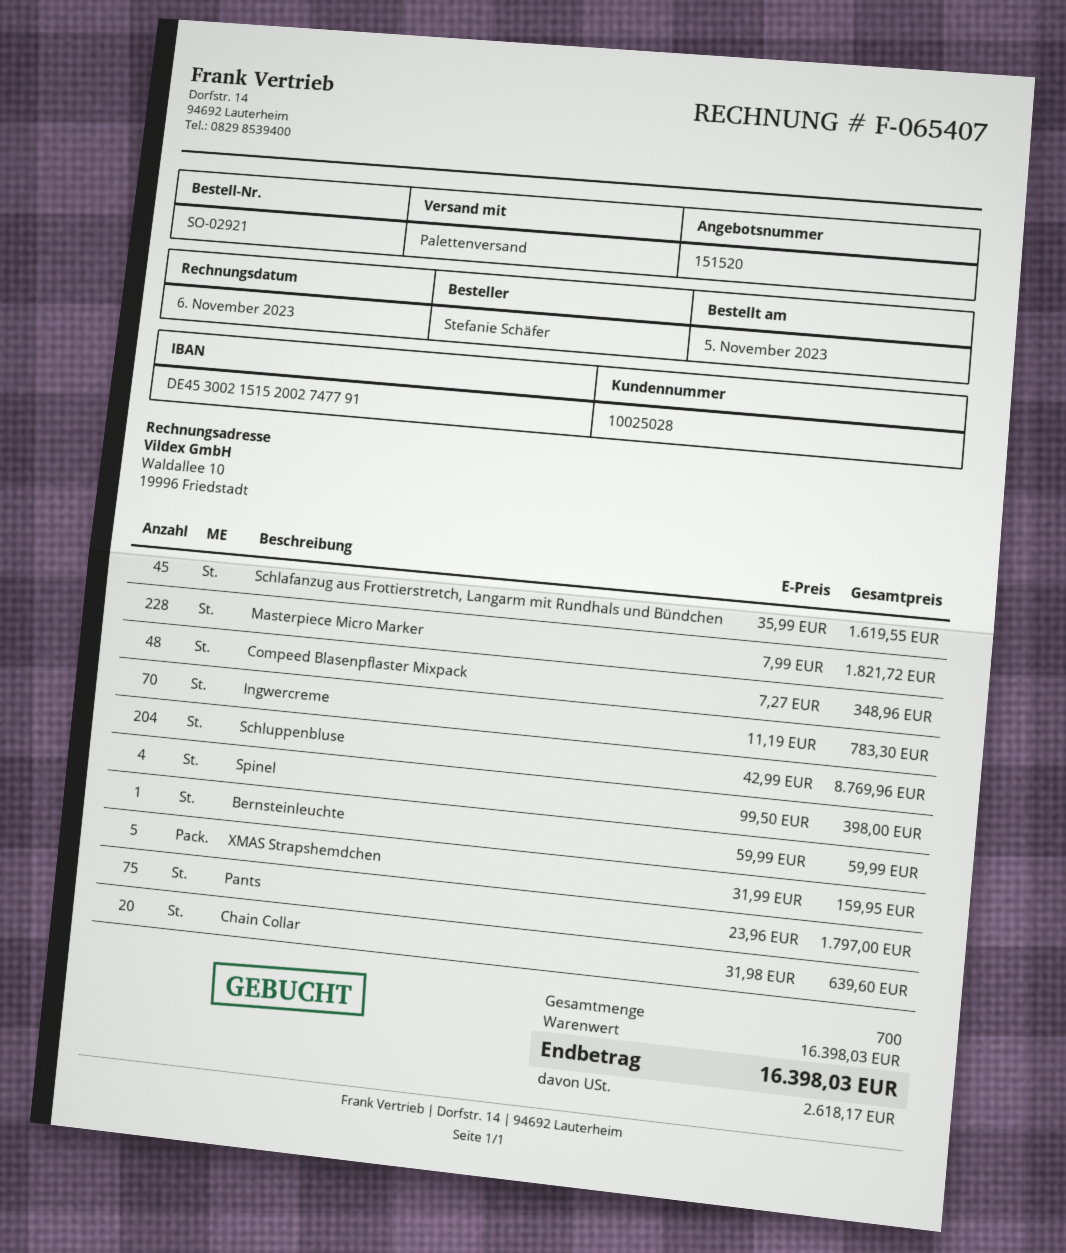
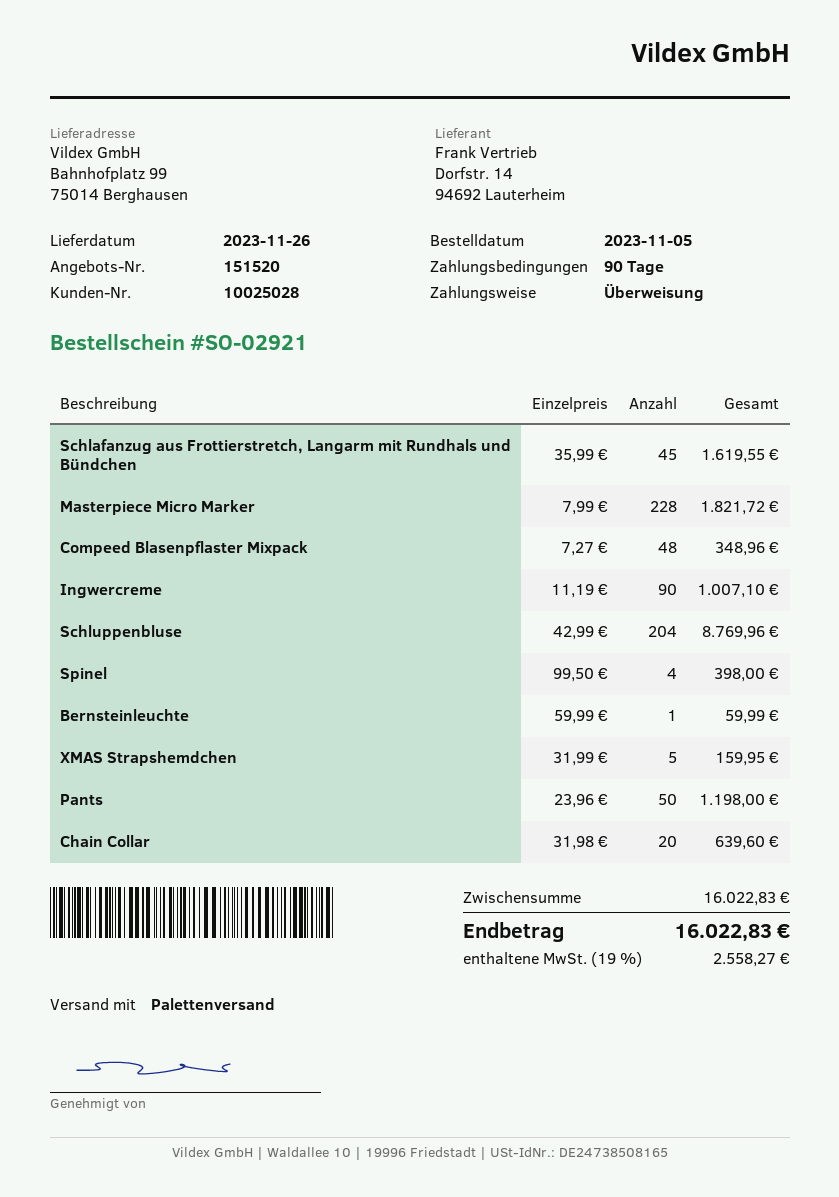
Ingwercreme: 70 x 11.19 = 783.30 -> 90 x 11.19 = 1007.10
Pants: 75 x 23.96 = 1797.00 -> 50 x 23.96 = 1198.00
subtotal: 16398.03 -> 16022.83
tax: 2618.17 -> 2558.27
total: 16398.03 -> 16022.83

